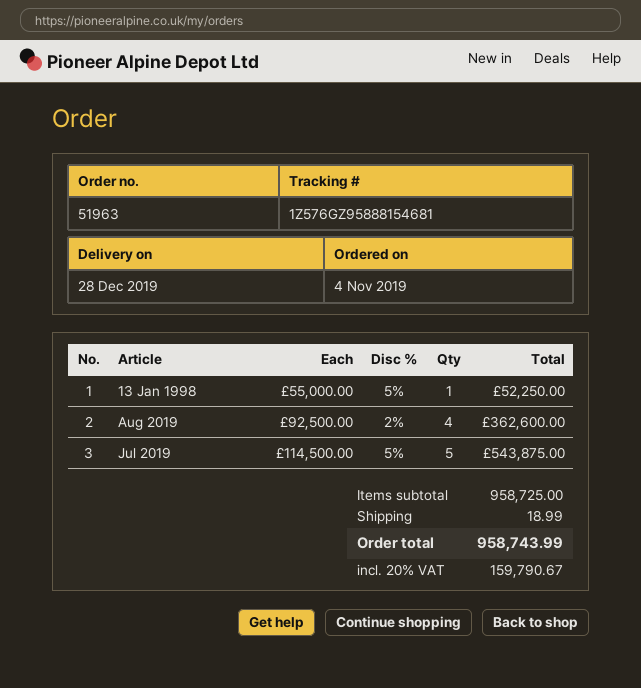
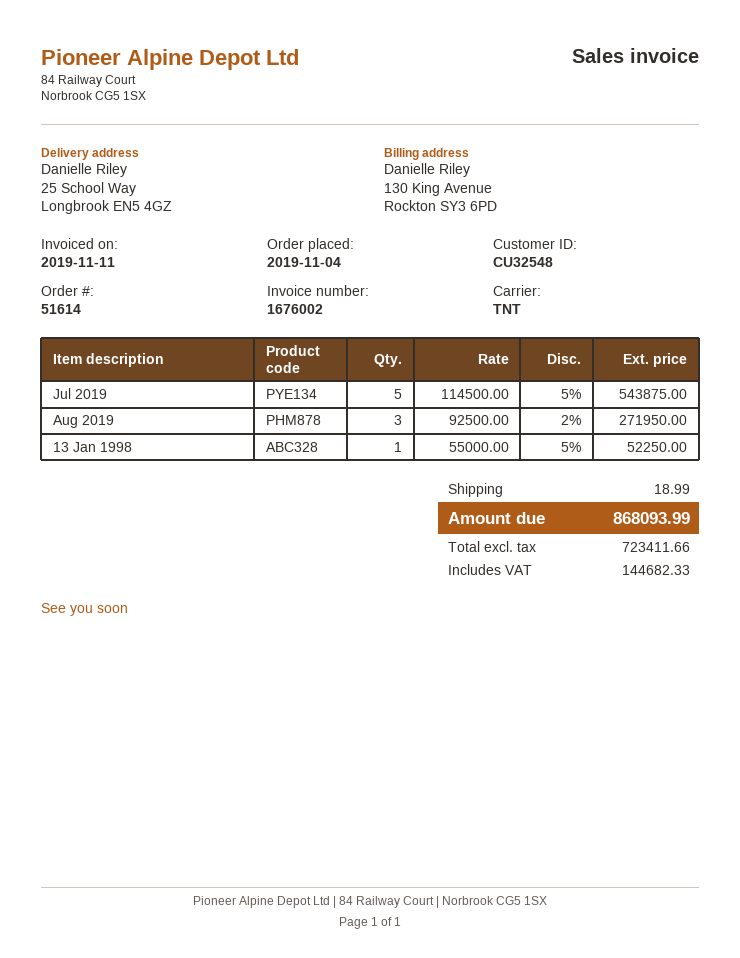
order number: 51963 -> 51614
Aug 2019: 4 x 92500.00 - 2% = 362600.00 -> 3 x 92500.00 - 2% = 271950.00
tax: 159790.67 -> 144682.33
total: 958743.99 -> 868093.99

